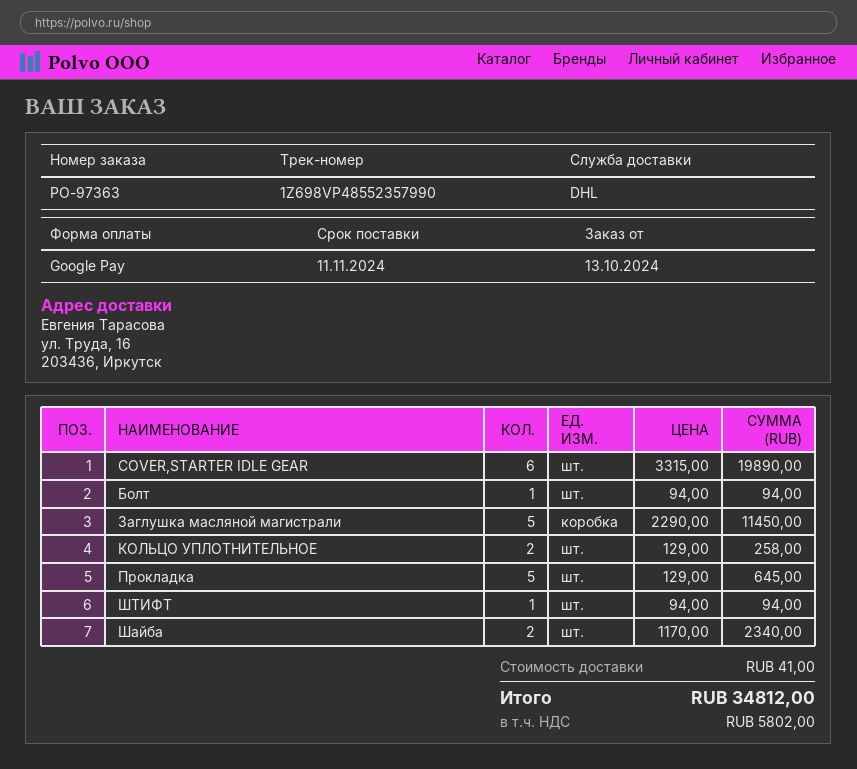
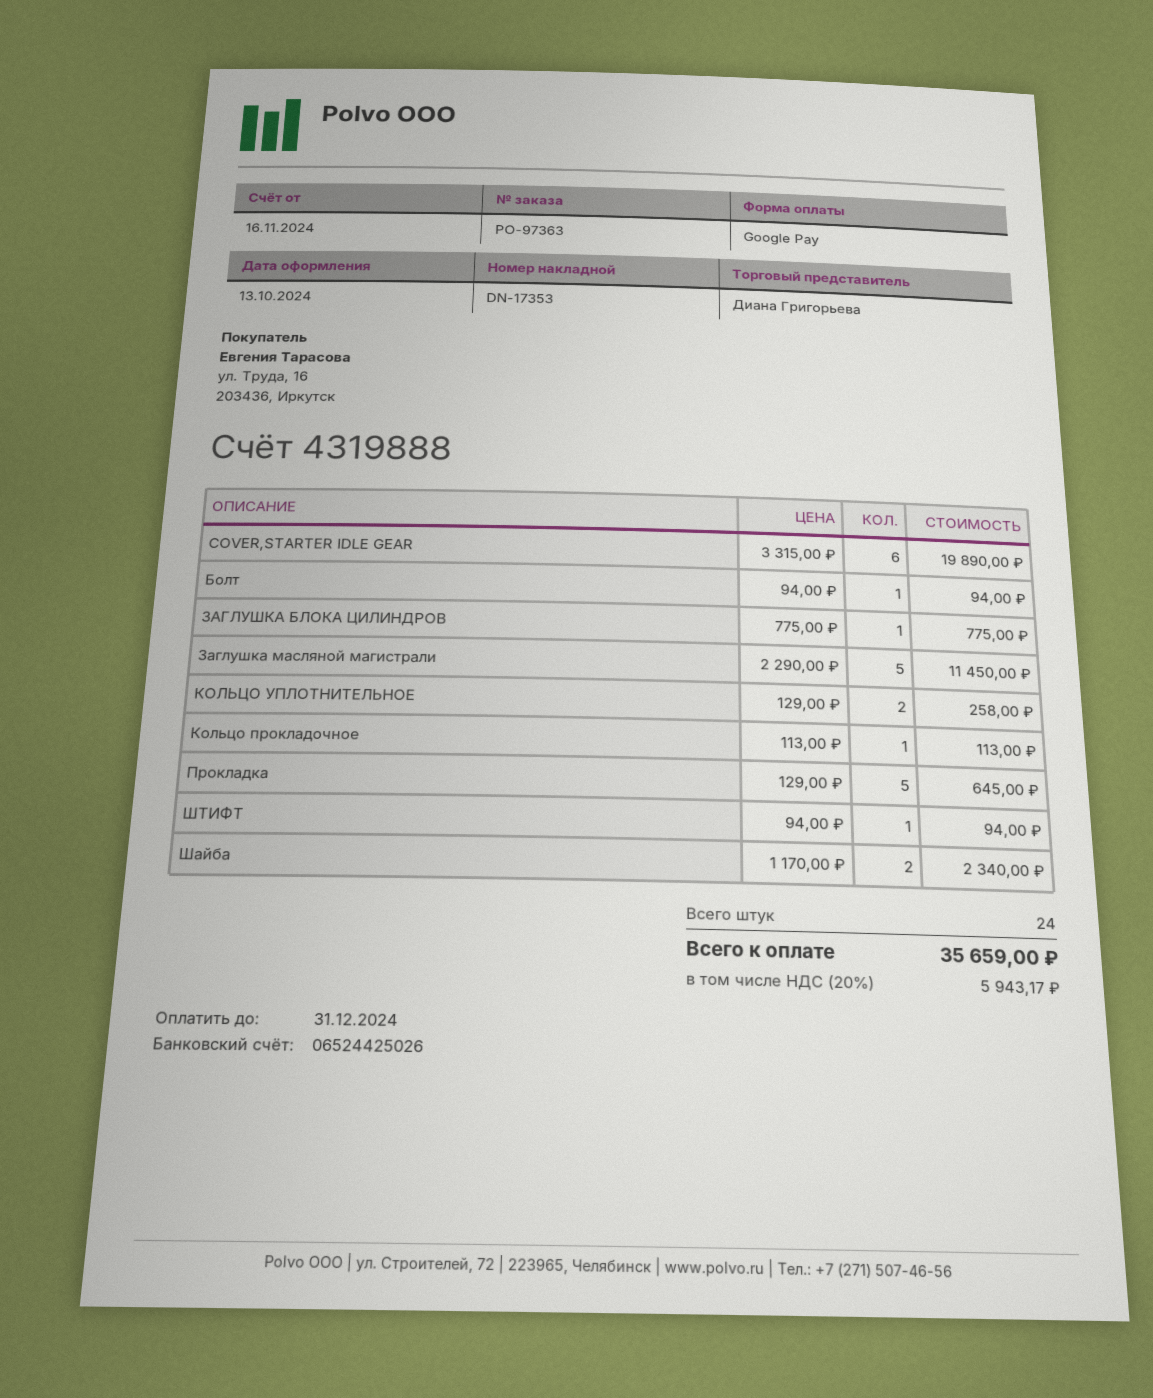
ЗАГЛУШКА БЛОКА ЦИЛИНДРОВ: none -> 1 x 775.00 = 775.00
Кольцо прокладочное: none -> 1 x 113.00 = 113.00
shipping: 41.00 -> none
tax: 5802.00 -> 5943.17
total: 34812.00 -> 35659.00

